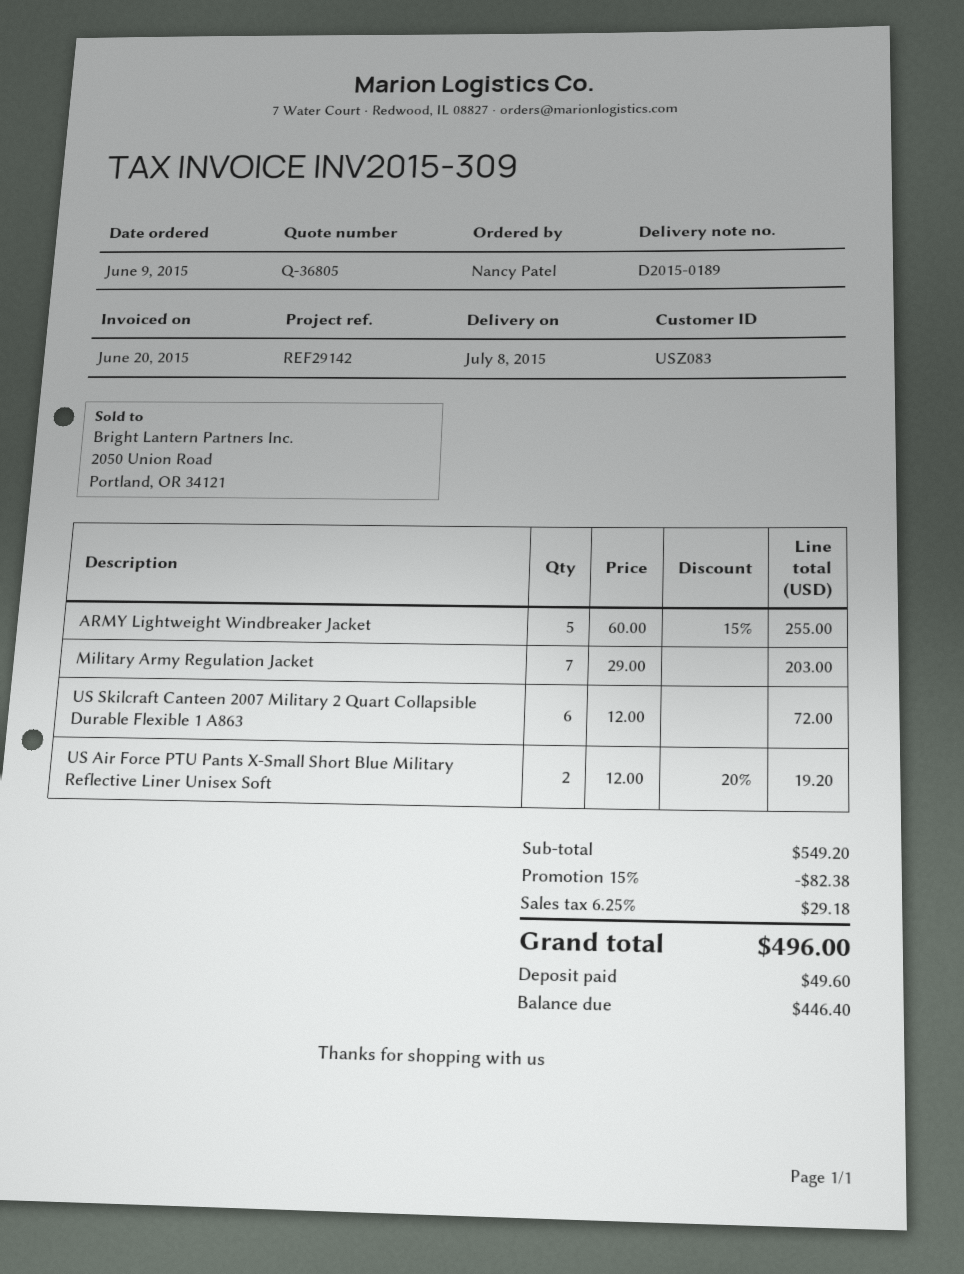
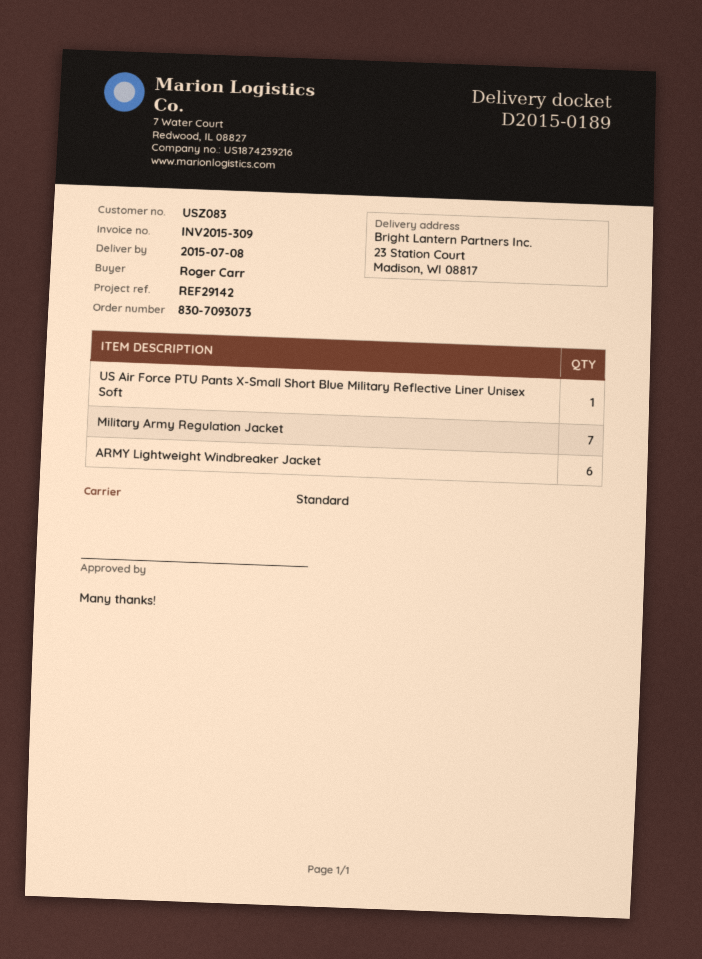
ordered by: Nancy Patel -> Roger Carr
ARMY Lightweight Windbreaker Jacket: 5 -> 6
US Skilcraft Canteen 2007 Military 2 Quart Collapsible Durable Flexible 1 A863: 6 -> none
US Air Force PTU Pants X-Small Short Blue Military Reflective Liner Unisex Soft: 2 -> 1

